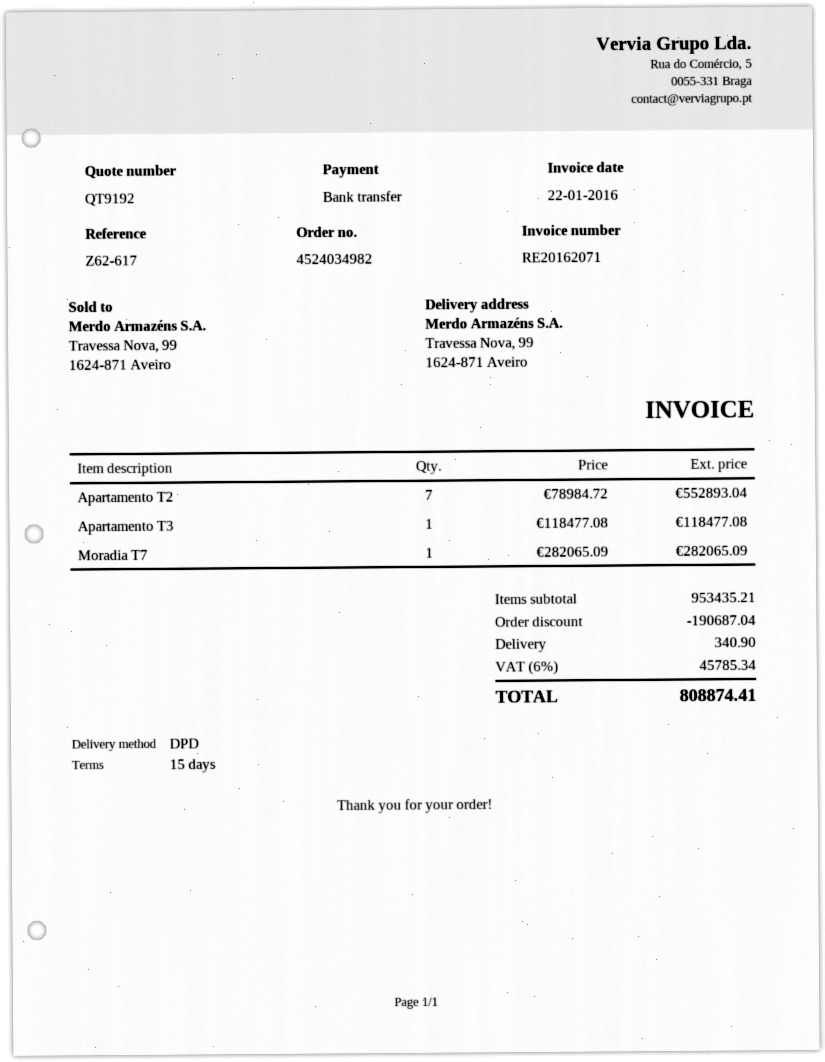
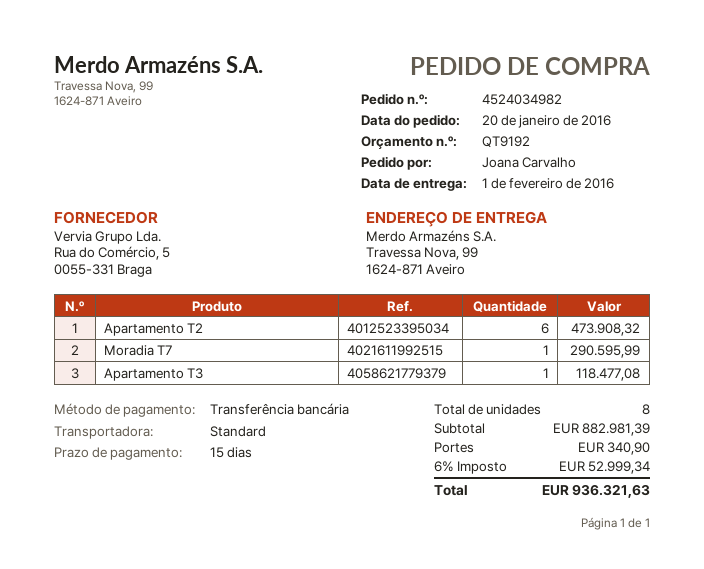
shipping method: DPD -> standard
Apartamento T2: 7 for 552893.04 -> 6 for 473908.32
Moradia T7: 1 for 282065.09 -> 1 for 290595.99
subtotal: 953435.21 -> 882981.39
discount: 190687.04 -> none
tax: 6% = 45785.34 -> 6% = 52999.34
total: 808874.41 -> 936321.63

